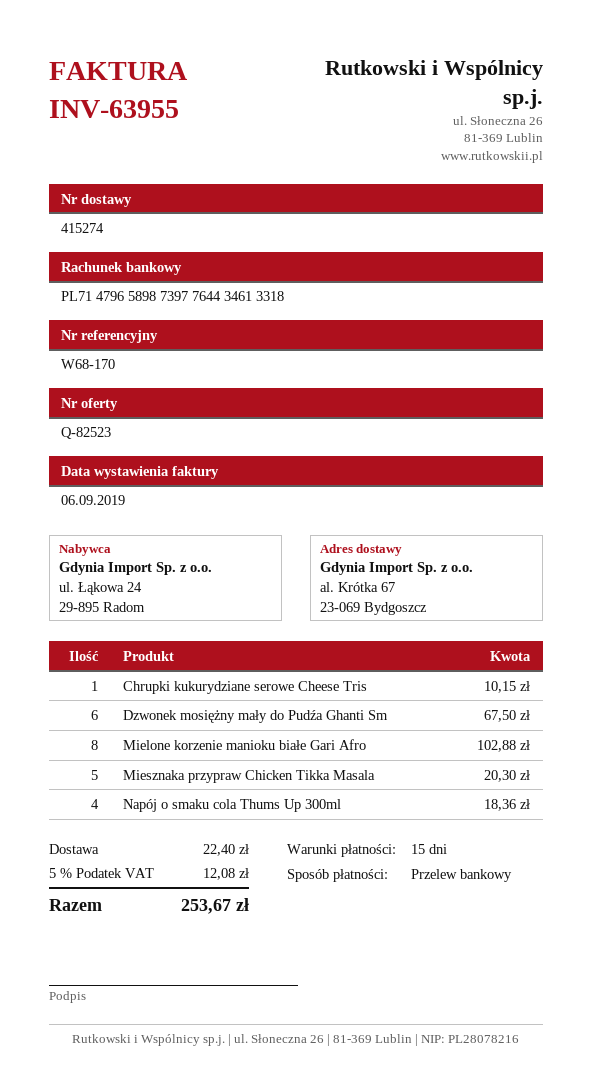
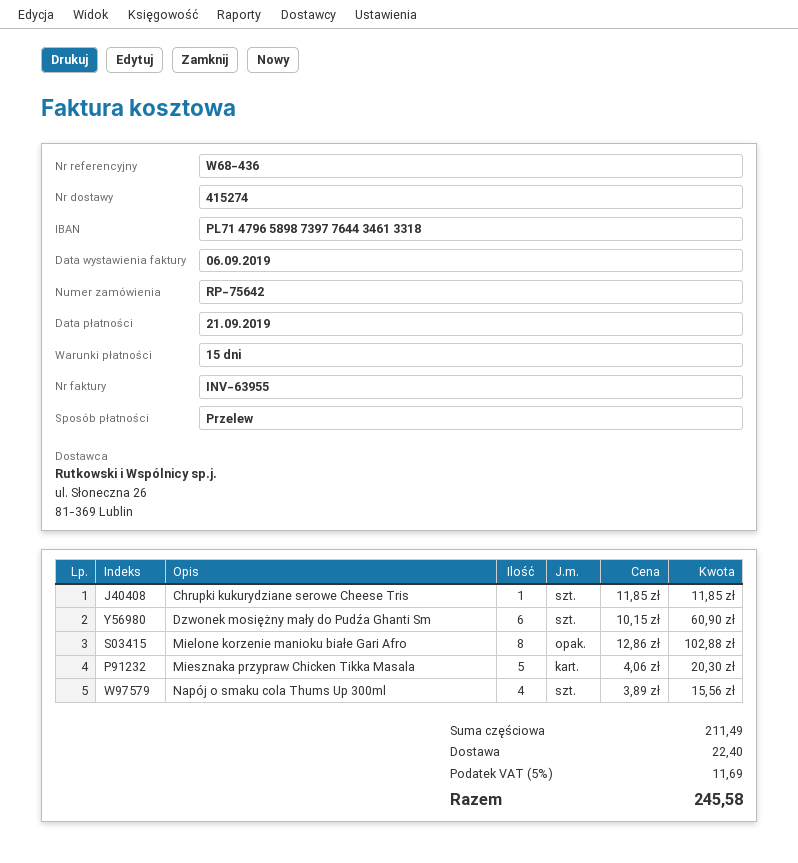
reference: W68-170 -> W68-436
Chrupki kukurydziane serowe Cheese Tris: 1 for 10.15 -> 1 for 11.85
Dzwonek mosiężny mały do Pudźa Ghanti Sm: 6 for 67.50 -> 6 for 60.90
Napój o smaku cola Thums Up 300ml: 4 for 18.36 -> 4 for 15.56
tax: 5% = 12.08 -> 5% = 11.69
total: 253.67 -> 245.58

